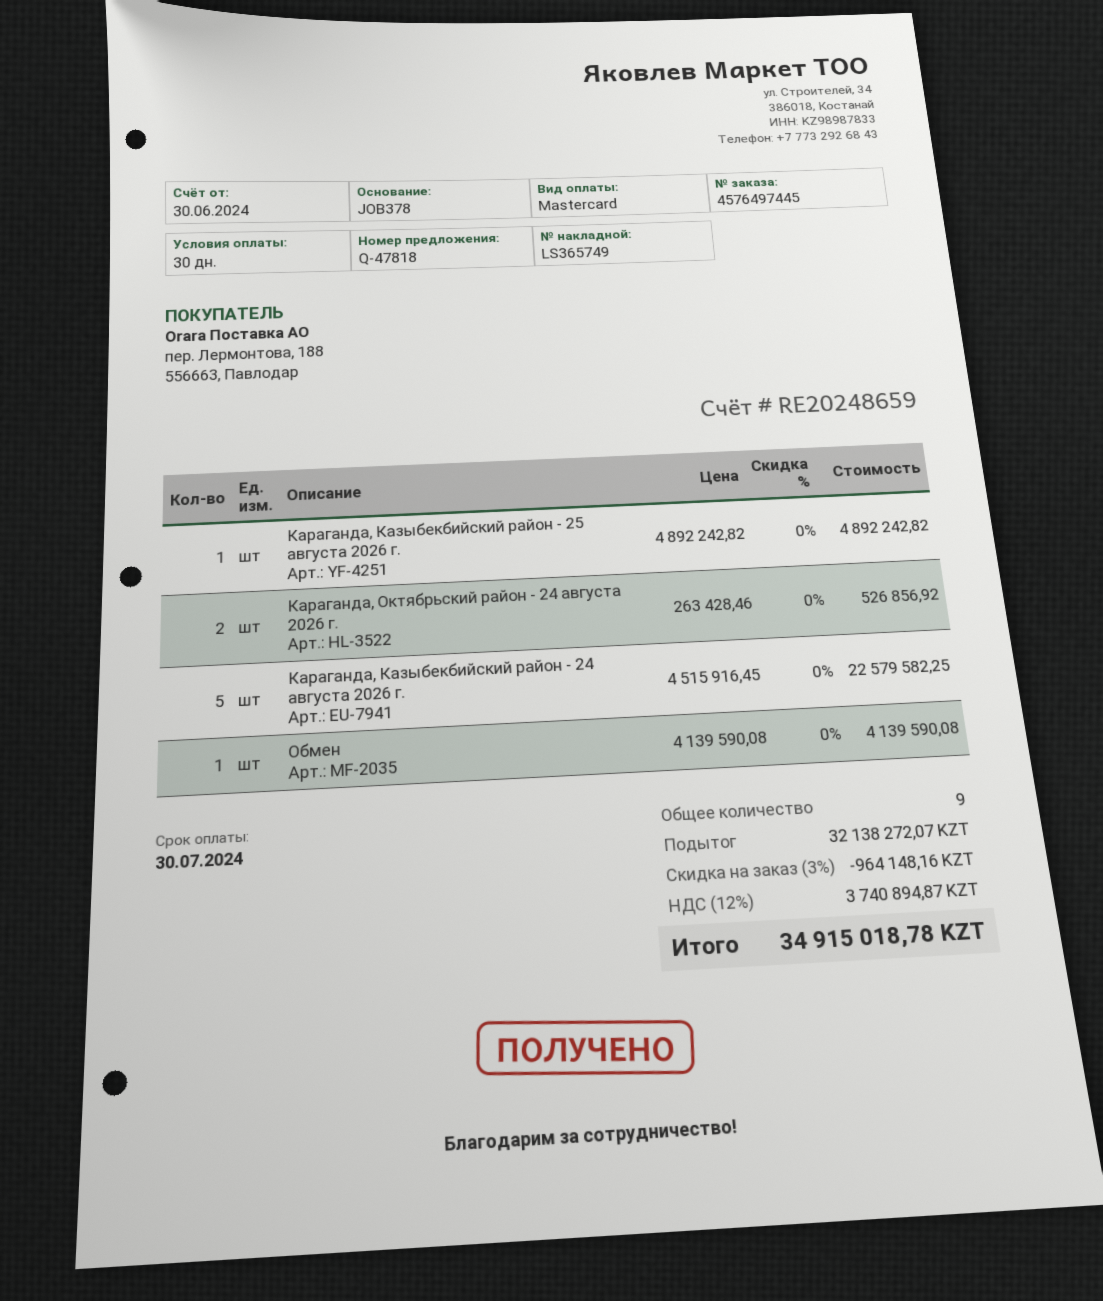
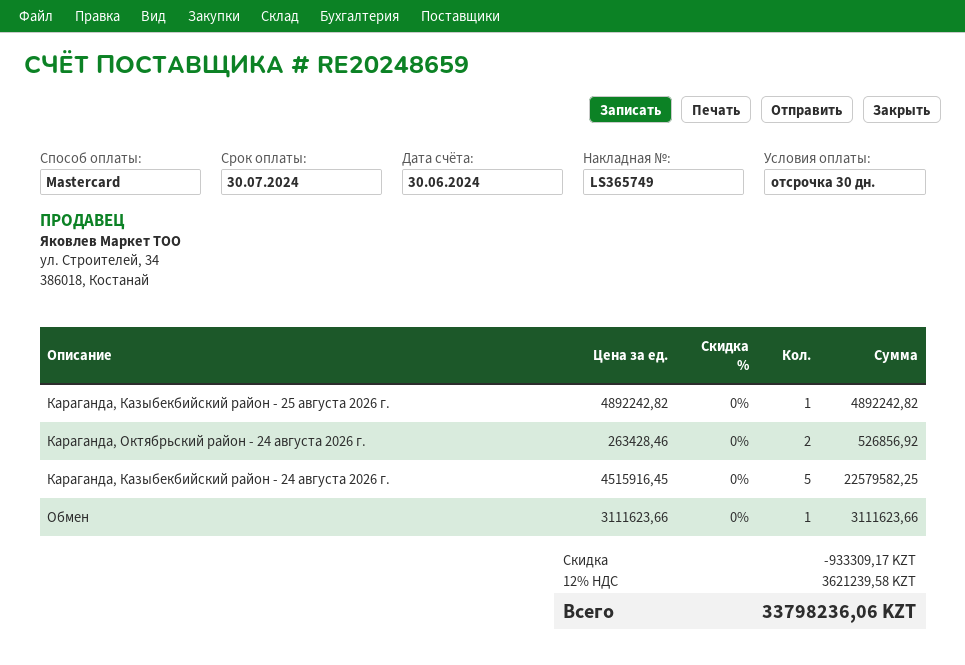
Обмен: 1 x 4139590.08 = 4139590.08 -> 1 x 3111623.66 = 3111623.66
discount: 964148.16 -> 933309.17
tax: 12% = 3740894.87 -> 12% = 3621239.58
total: 34915018.78 -> 33798236.06

